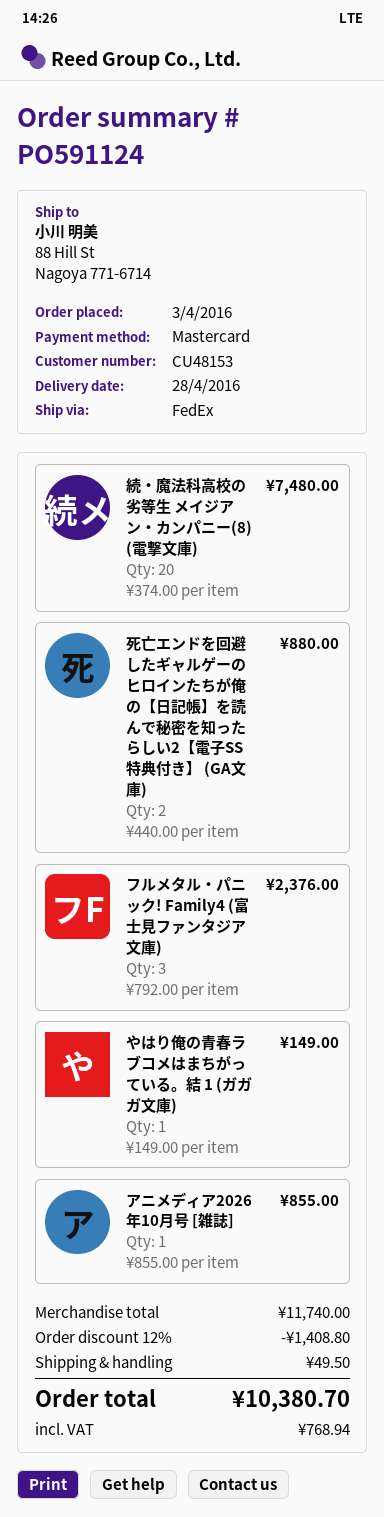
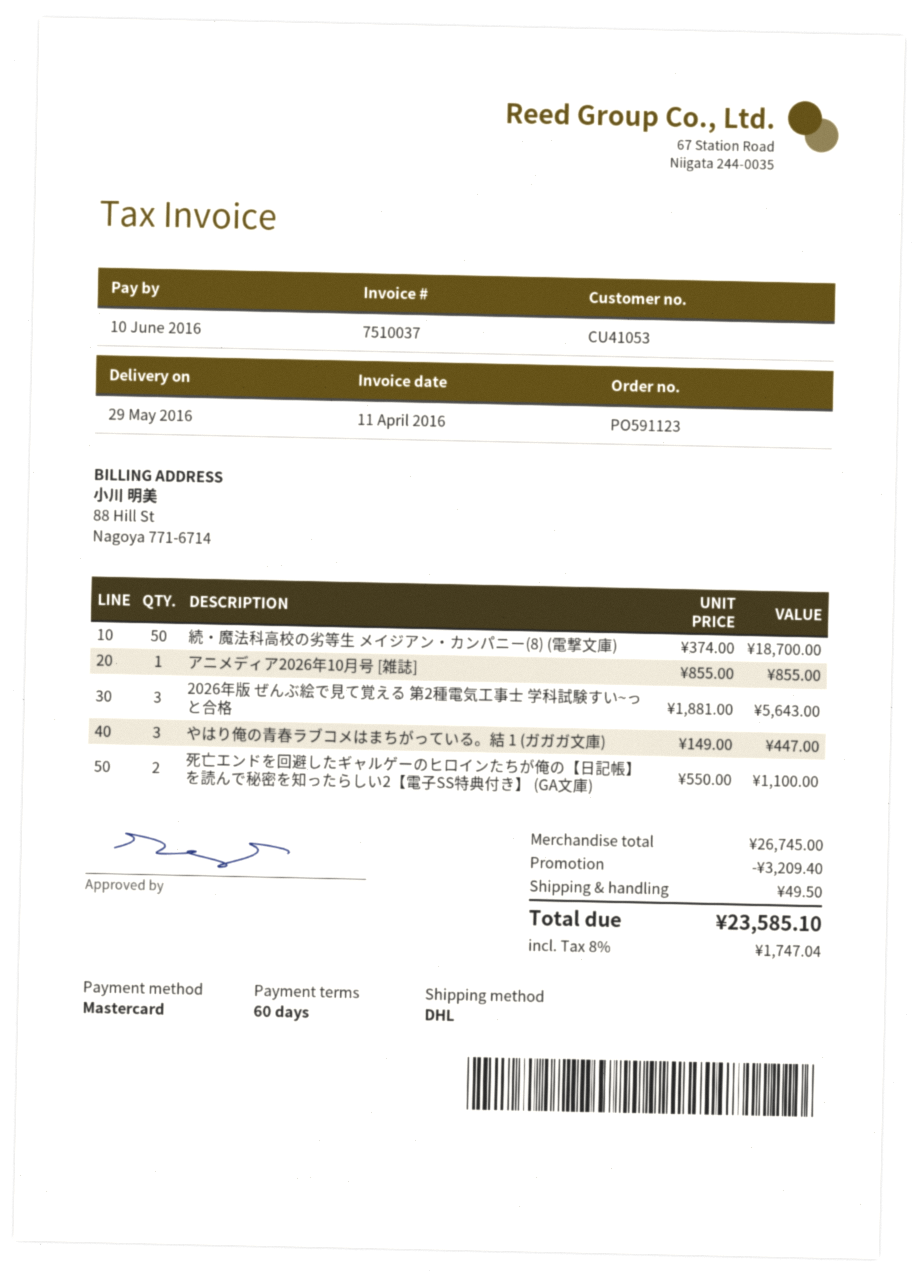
order number: PO591124 -> PO591123
delivery date: 2016-04-28 -> 2016-05-29
customer number: CU48153 -> CU41053
shipping method: FedEx -> DHL
続・魔法科高校の劣等生 メイジアン・カンパニー(8) (電撃文庫): 20 x 374.00 = 7480.00 -> 50 x 374.00 = 18700.00
死亡エンドを回避したギャルゲーのヒロインたちが俺の【日記帳】を読んで秘密を知ったらしい2【電子SS特典付き】 (GA文庫): 2 x 440.00 = 880.00 -> 2 x 550.00 = 1100.00
フルメタル・パニック! Family4 (富士見ファンタジア文庫): 3 x 792.00 = 2376.00 -> none
やはり俺の青春ラブコメはまちがっている。結 1 (ガガガ文庫): 1 x 149.00 = 149.00 -> 3 x 149.00 = 447.00
2026年版 ぜんぶ絵で見て覚える 第2種電気工事士 学科試験すい~っと合格: none -> 3 x 1881.00 = 5643.00
subtotal: 11740.00 -> 26745.00
discount: 1408.80 -> 3209.40
tax: 768.94 -> 1747.04
total: 10380.70 -> 23585.10

